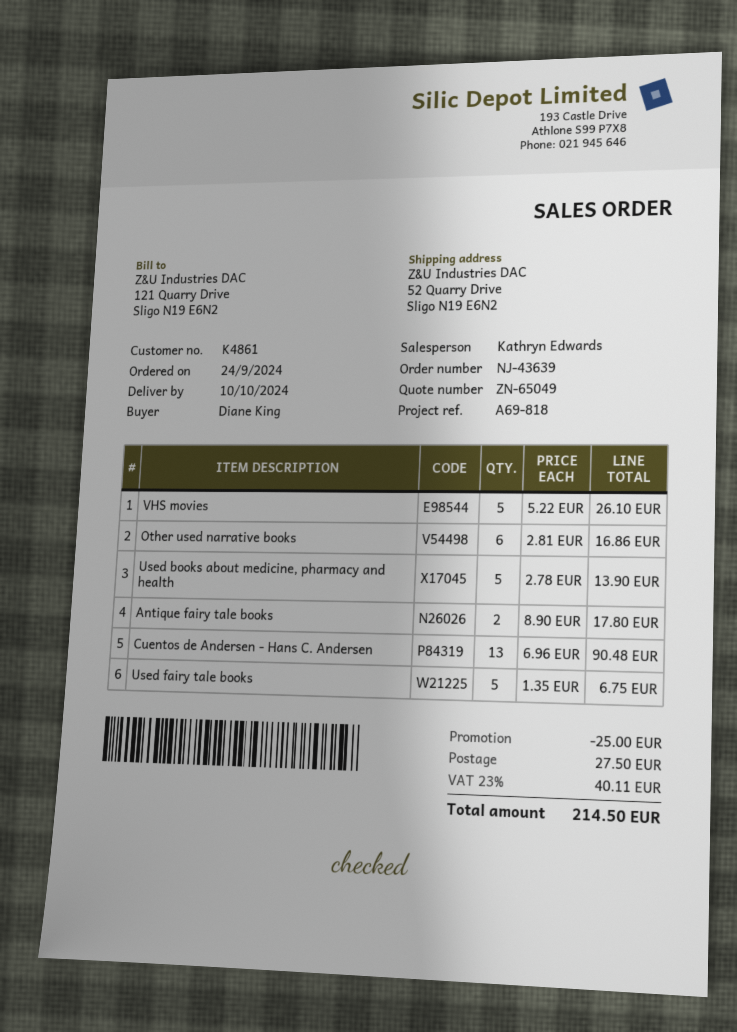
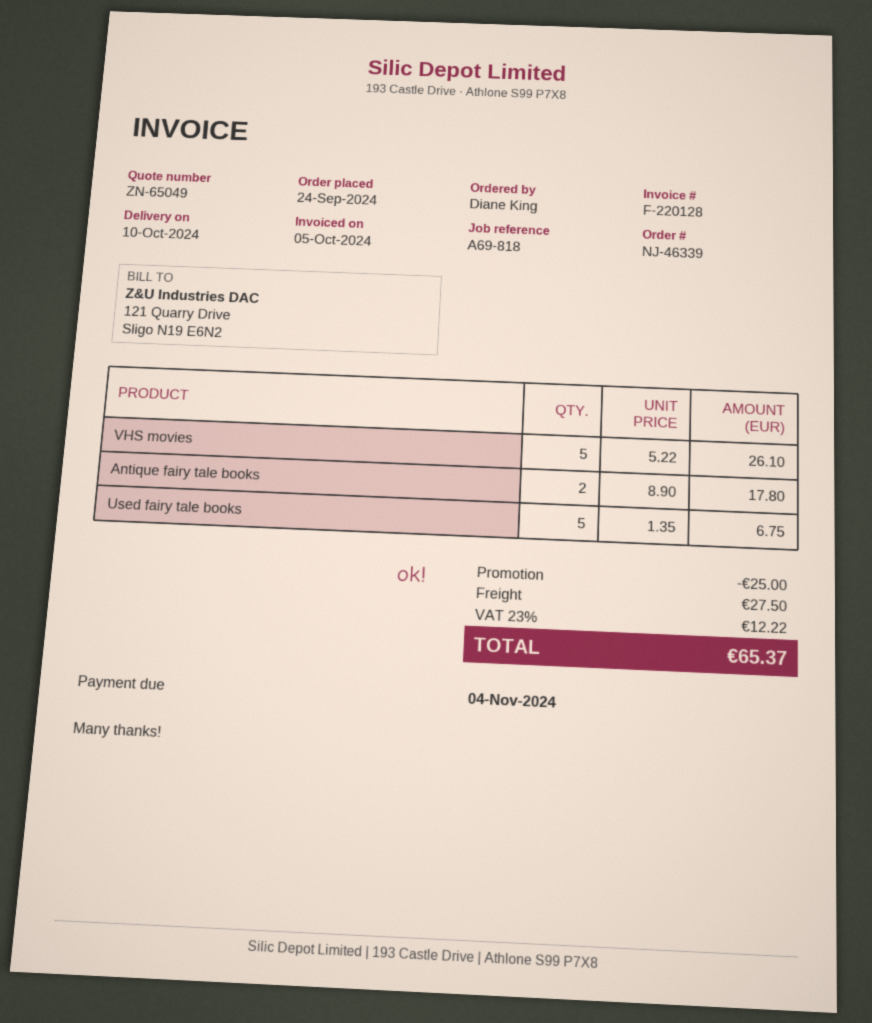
order number: NJ-43639 -> NJ-46339
Other used narrative books: 6 x 2.81 = 16.86 -> none
Used books about medicine, pharmacy and health: 5 x 2.78 = 13.90 -> none
Cuentos de Andersen - Hans C. Andersen: 13 x 6.96 = 90.48 -> none
tax: 23% = 40.11 -> 23% = 12.22
total: 214.50 -> 65.37

